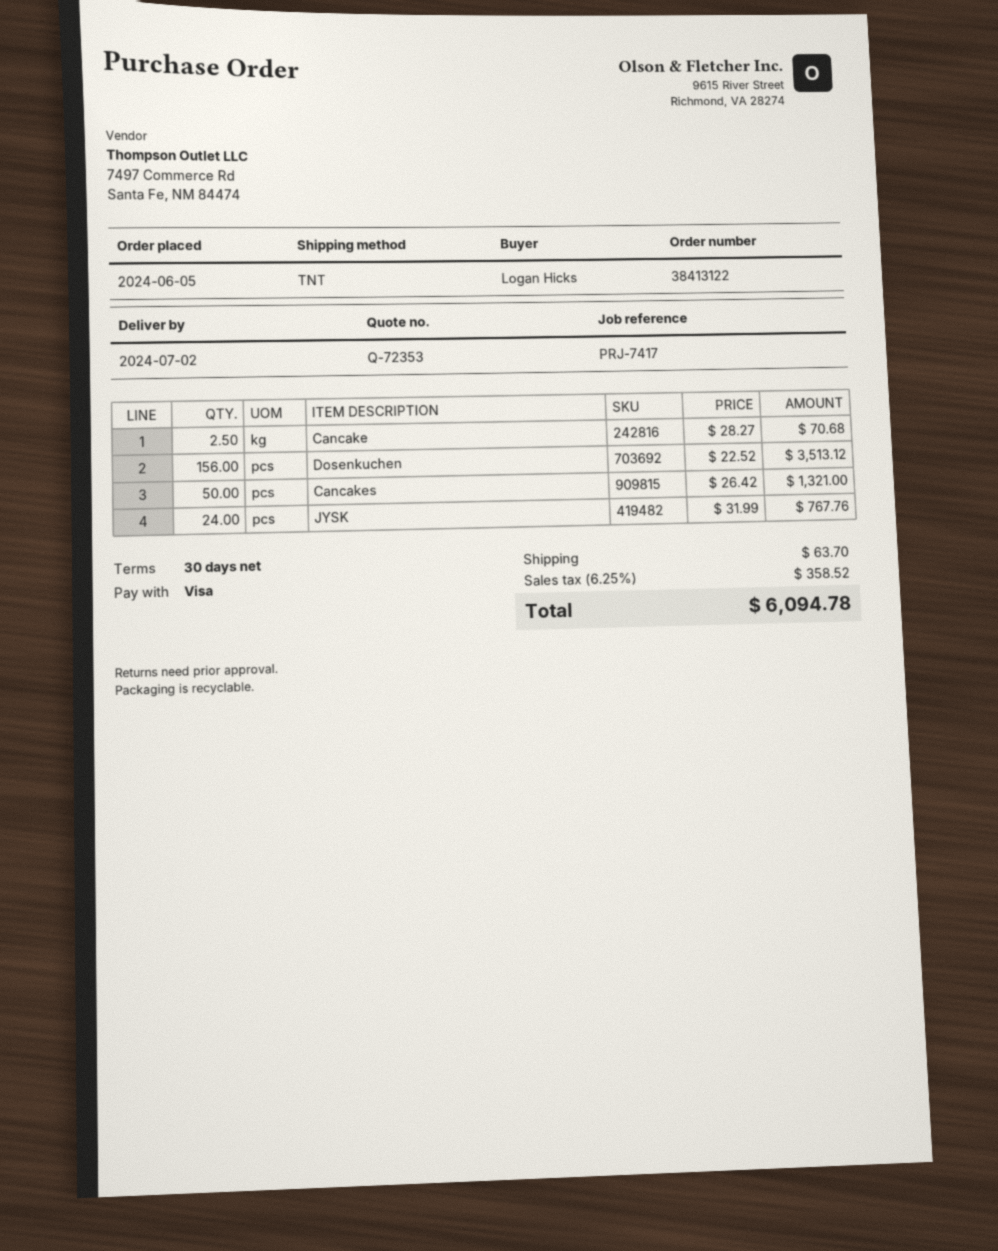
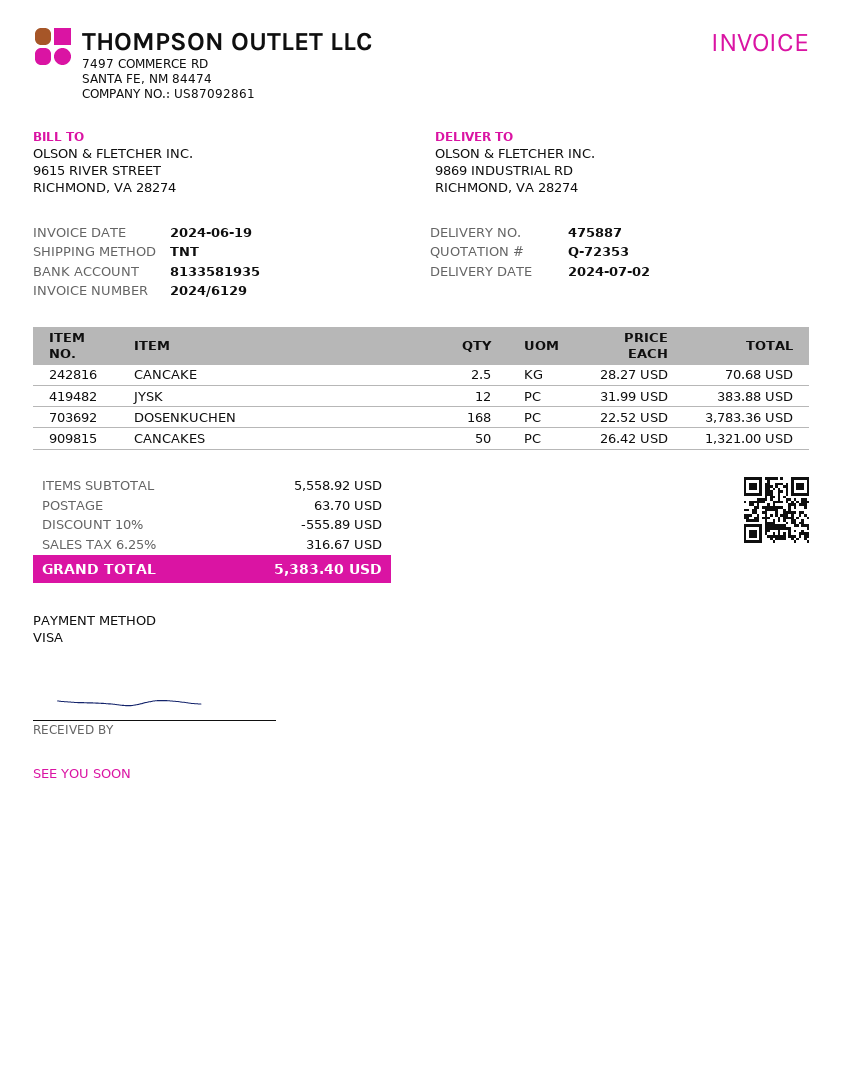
Dosenkuchen: 156 x 22.52 = 3513.12 -> 168 x 22.52 = 3783.36
JYSK: 24 x 31.99 = 767.76 -> 12 x 31.99 = 383.88
discount: none -> 10% = 555.89
tax: 6.25% = 358.52 -> 6.25% = 316.67
total: 6094.78 -> 5383.40

